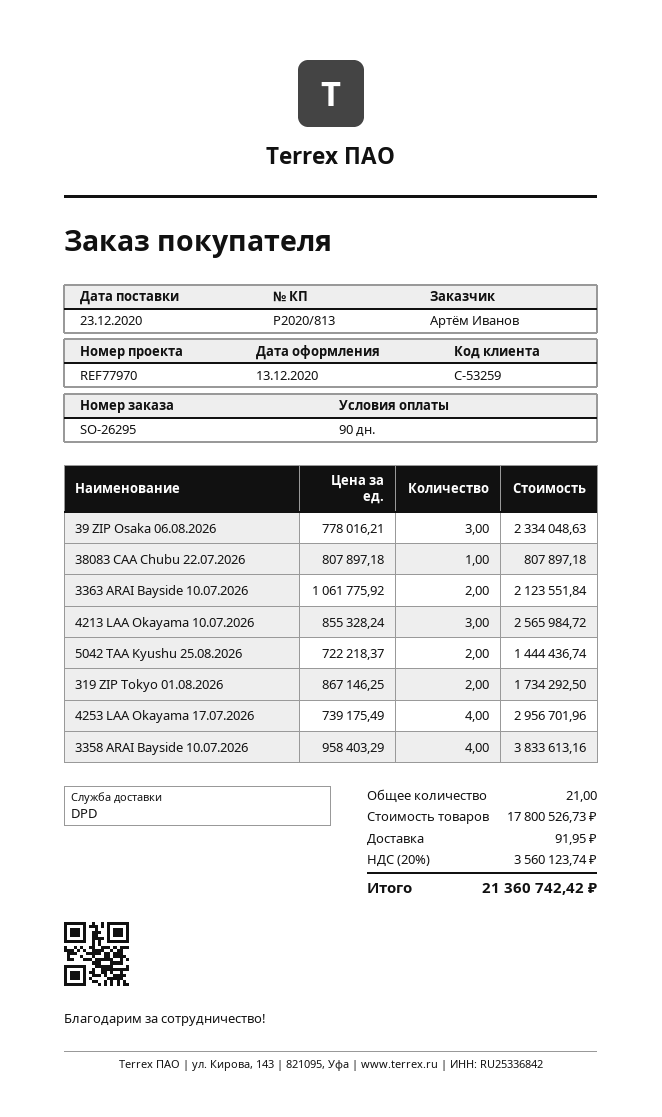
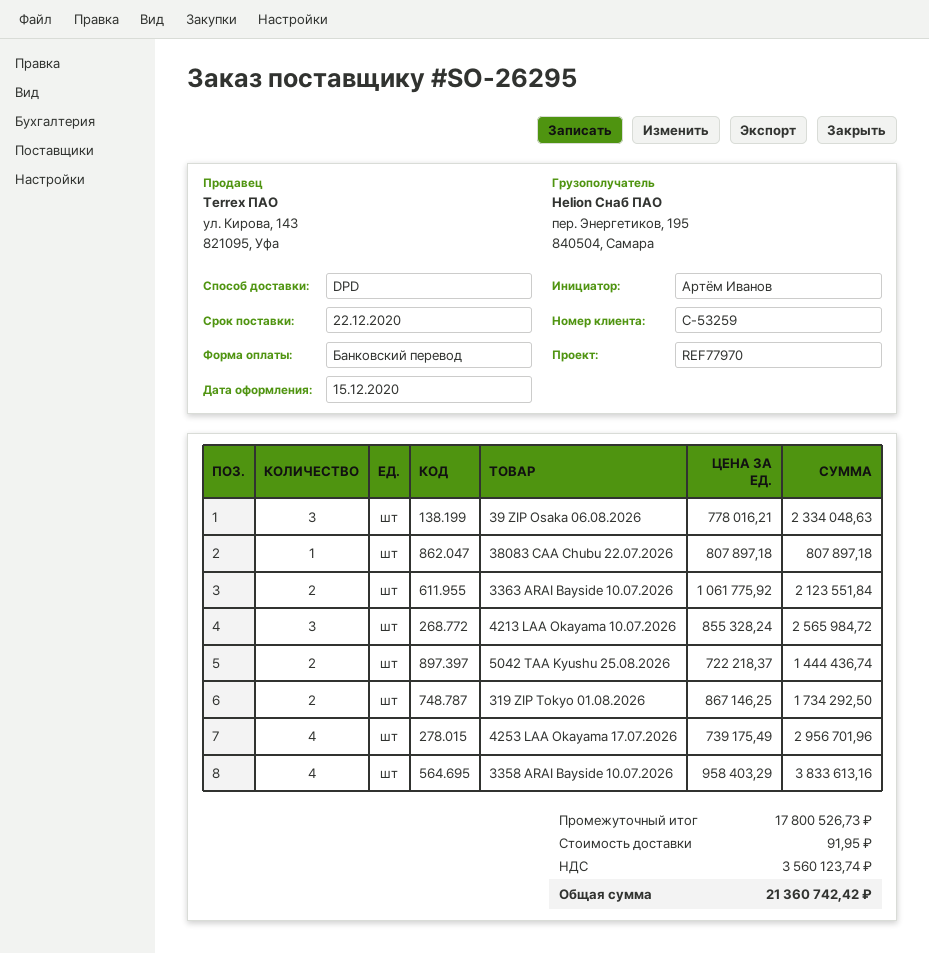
order date: 2020-12-13 -> 2020-12-15
delivery date: 2020-12-23 -> 2020-12-22

